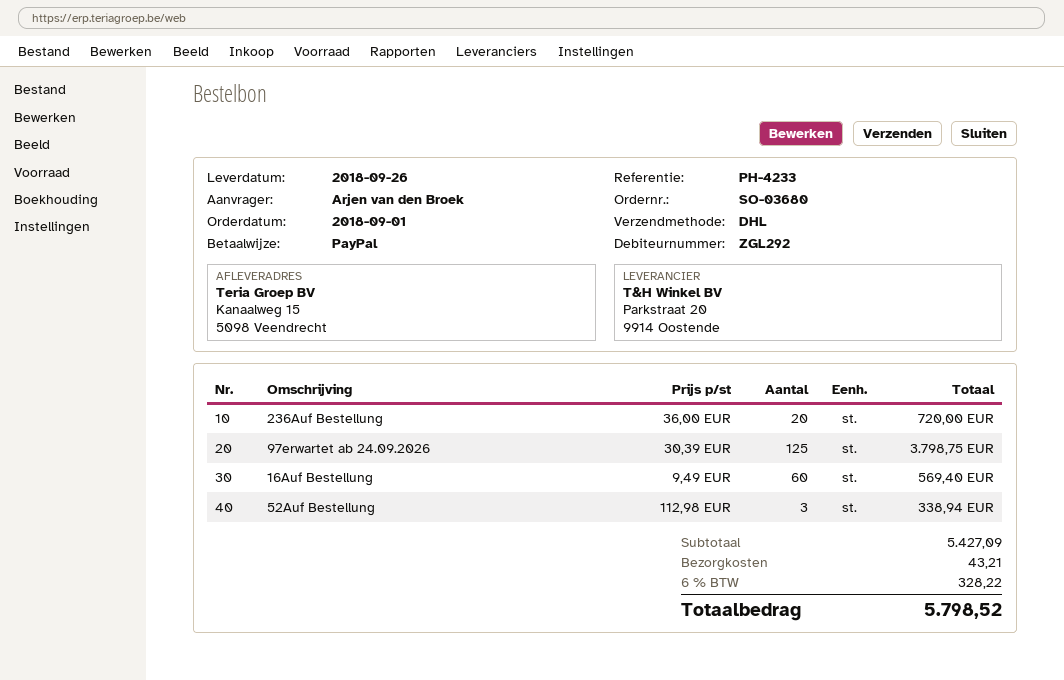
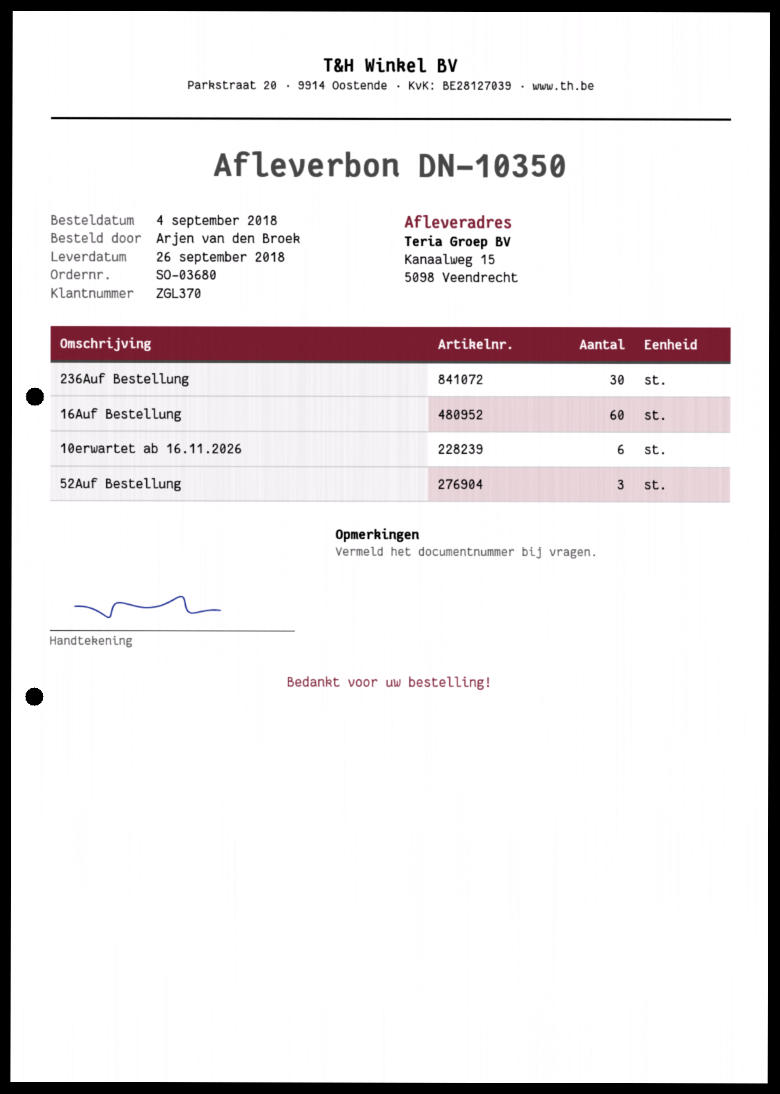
order date: 2018-09-01 -> 2018-09-04
customer number: ZGL292 -> ZGL370
236Auf Bestellung: 20 -> 30
97erwartet ab 24.09.2026: 125 -> none
10erwartet ab 16.11.2026: none -> 6

